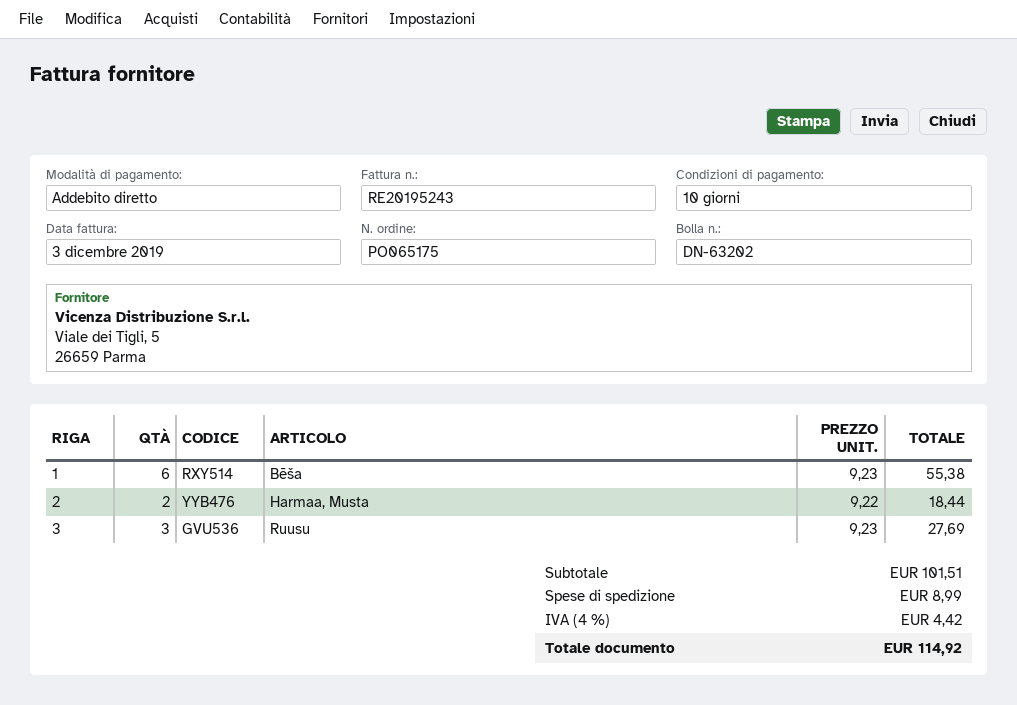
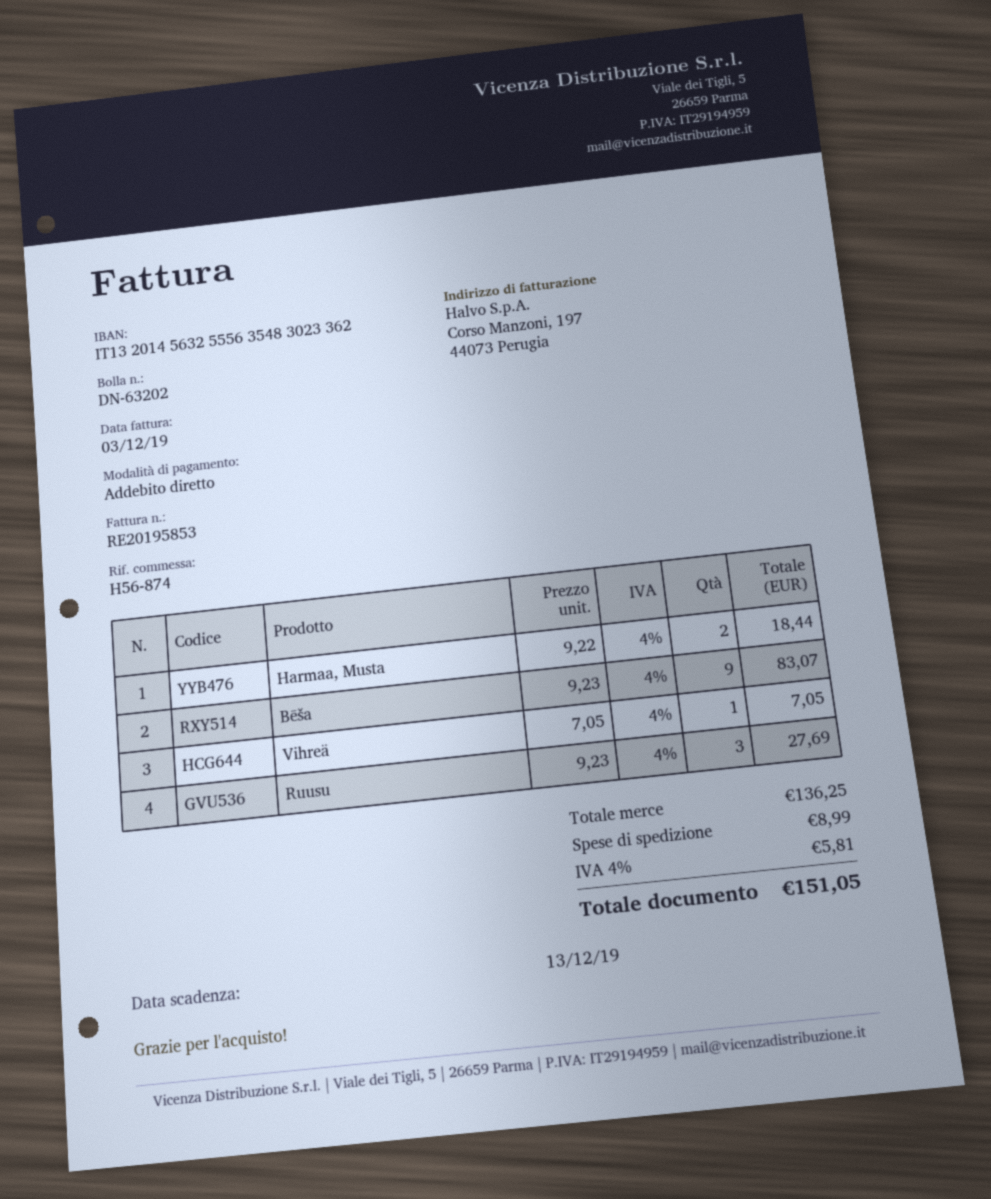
invoice number: RE20195243 -> RE20195853
Bēša: 6 x 9.23 = 55.38 -> 9 x 9.23 = 83.07
Vihreä: none -> 1 x 7.05 = 7.05
subtotal: 101.51 -> 136.25
tax: 4% = 4.42 -> 4% = 5.81
total: 114.92 -> 151.05

